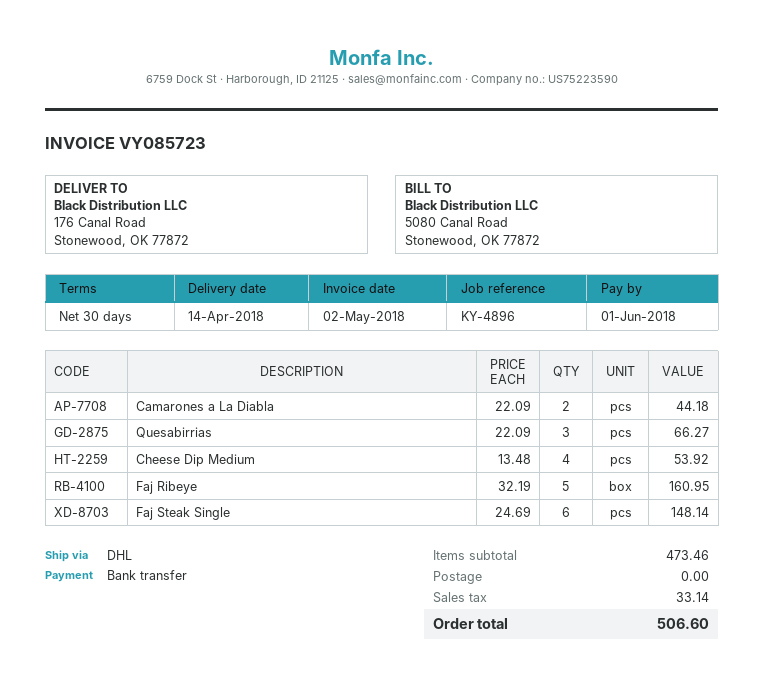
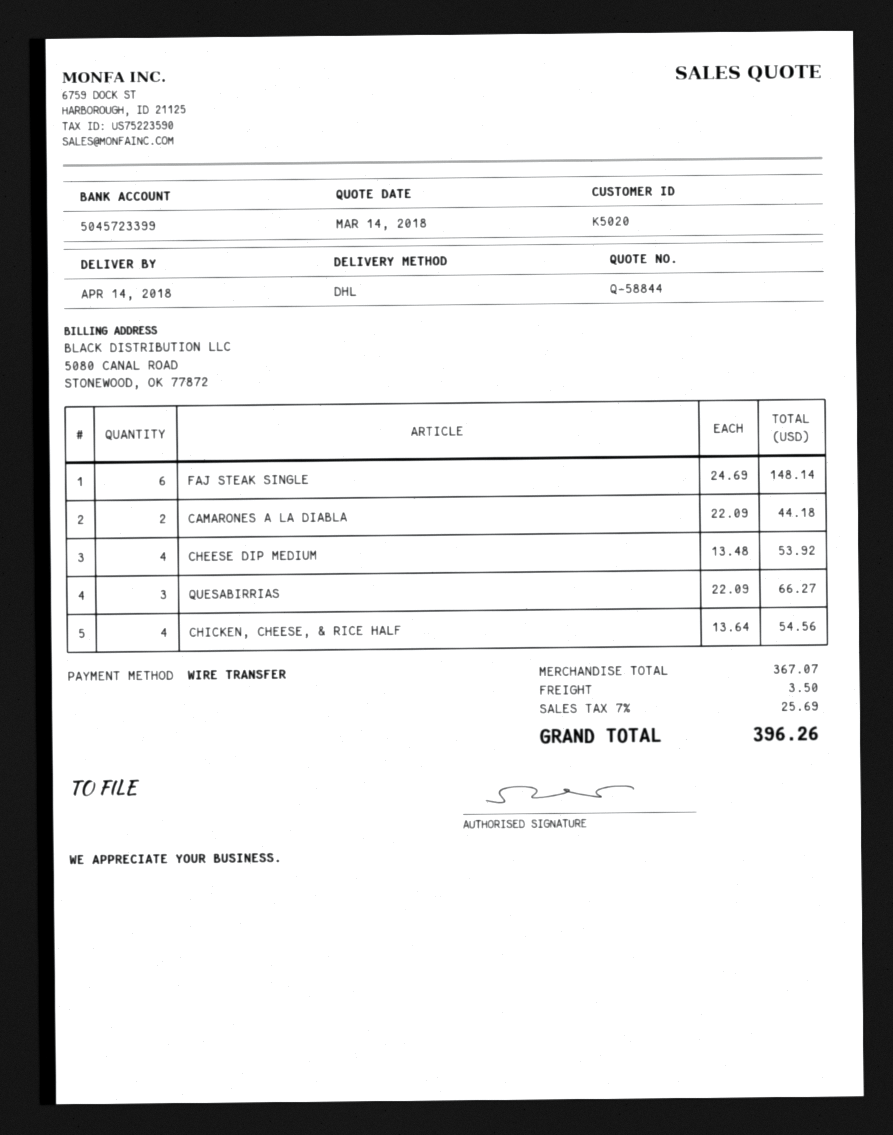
Faj Ribeye: 5 x 32.19 = 160.95 -> none
CHICKEN, CHEESE, & RICE HALF: none -> 4 x 13.64 = 54.56
subtotal: 473.46 -> 367.07
shipping: 0.00 -> 3.50
tax: 33.14 -> 25.69
total: 506.60 -> 396.26

